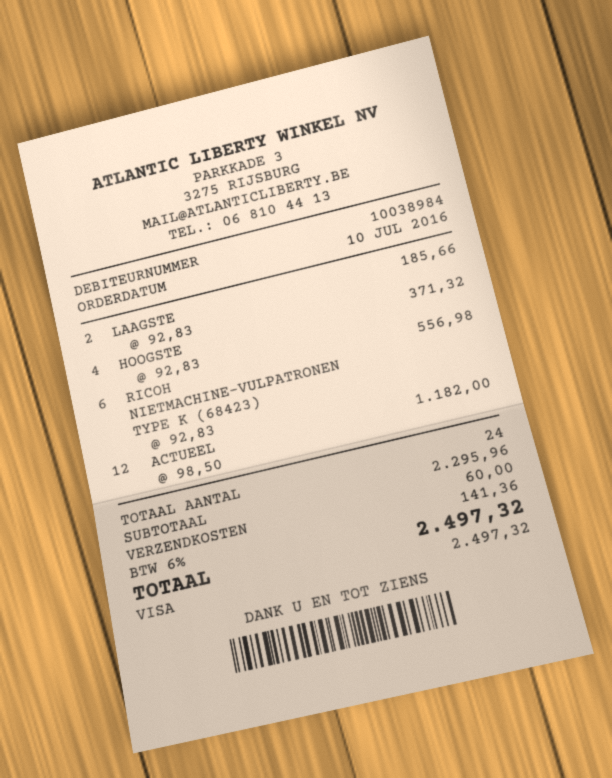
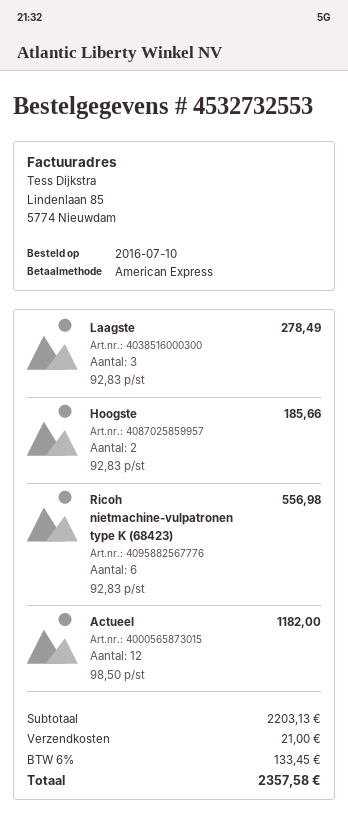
payment method: Visa -> American Express
LAAGSTE: 2 x 92.83 = 185.66 -> 3 x 92.83 = 278.49
HOOGSTE: 4 x 92.83 = 371.32 -> 2 x 92.83 = 185.66
subtotal: 2295.96 -> 2203.13
shipping: 60.00 -> 21.00
tax: 6% = 141.36 -> 6% = 133.45
total: 2497.32 -> 2357.58

